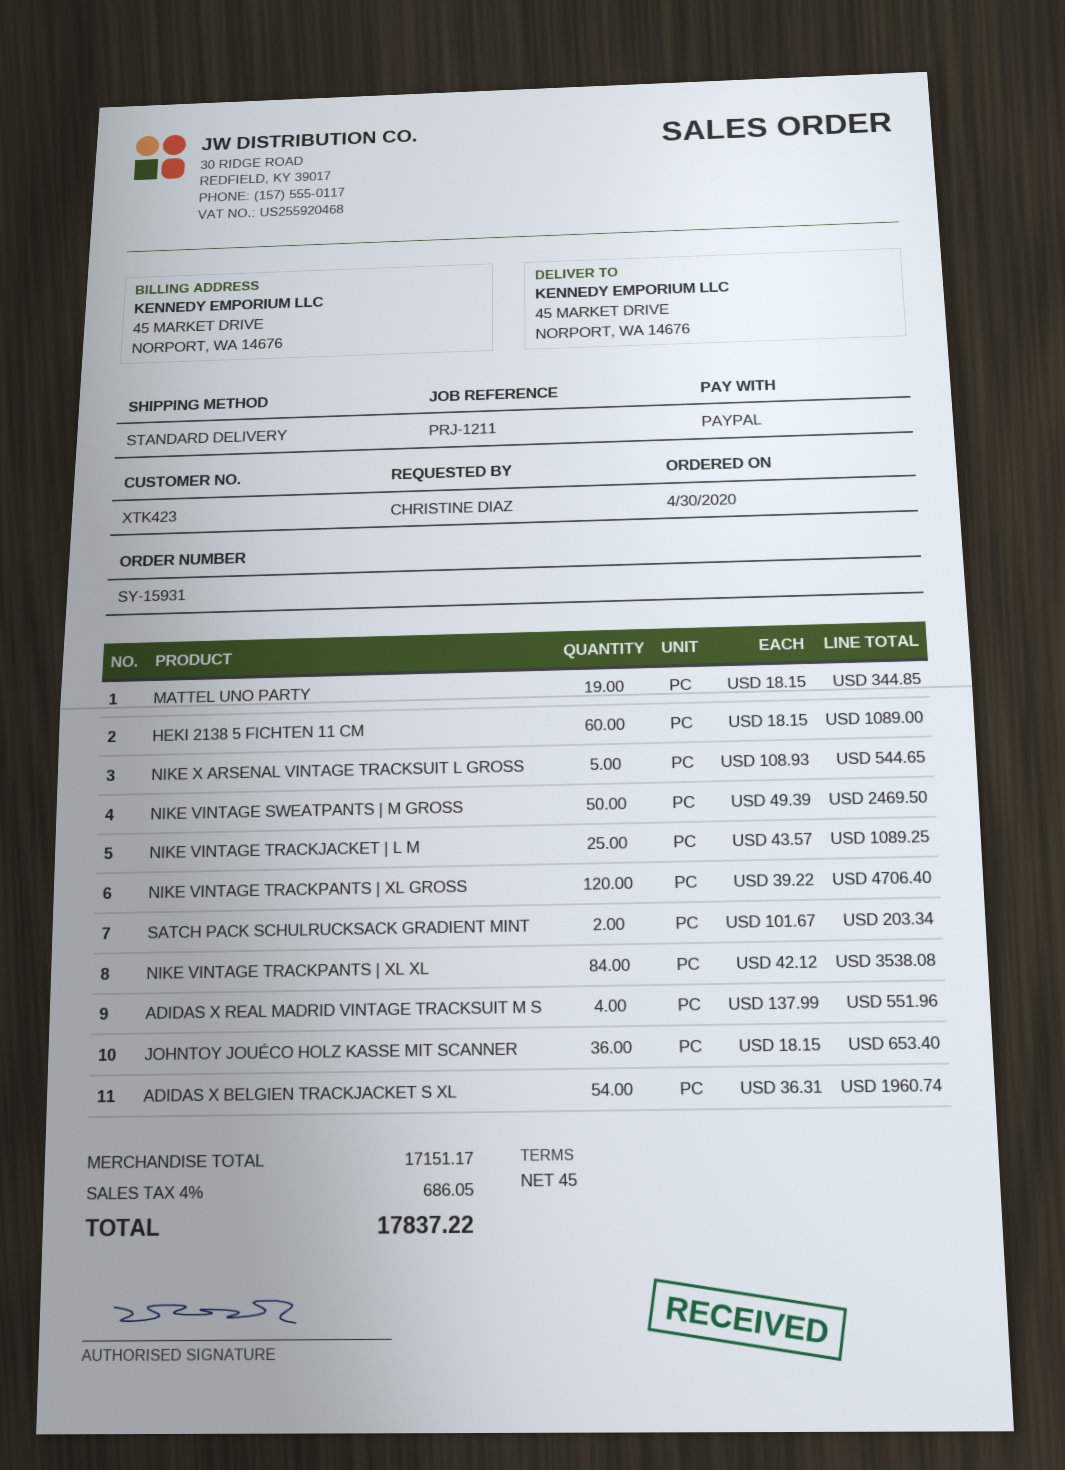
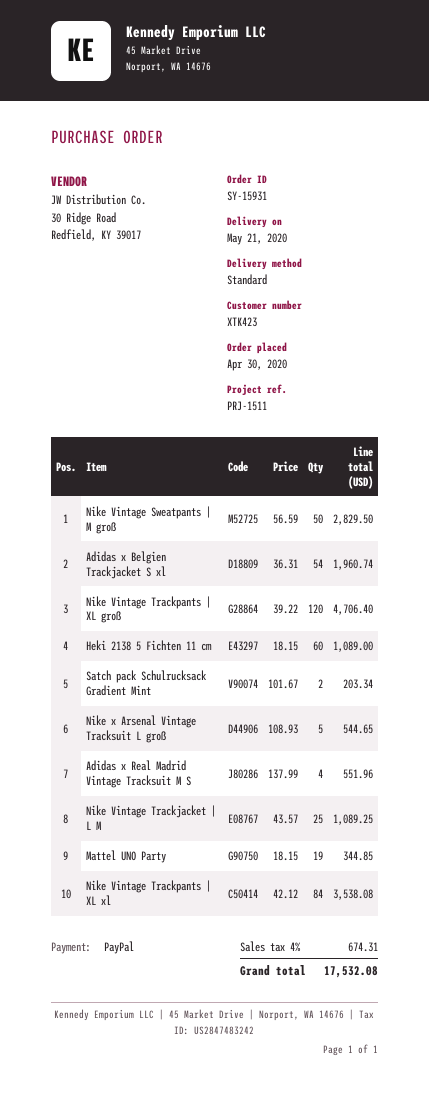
reference: PRJ-1211 -> PRJ-1511
NIKE VINTAGE SWEATPANTS | M GROSS: 50 x 49.39 = 2469.50 -> 50 x 56.59 = 2829.50
JOHNTOY JOUÉCO HOLZ KASSE MIT SCANNER: 36 x 18.15 = 653.40 -> none
tax: 4% = 686.05 -> 4% = 674.31
total: 17837.22 -> 17532.08

